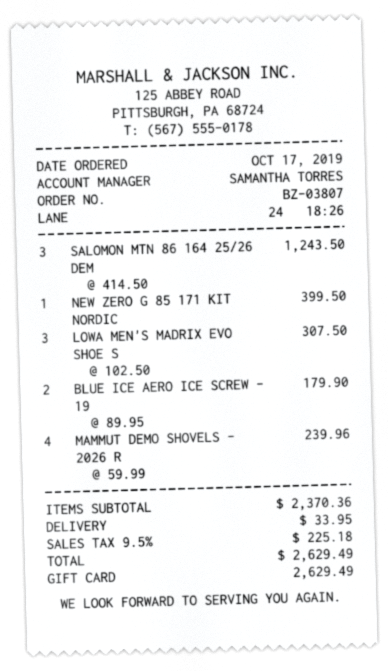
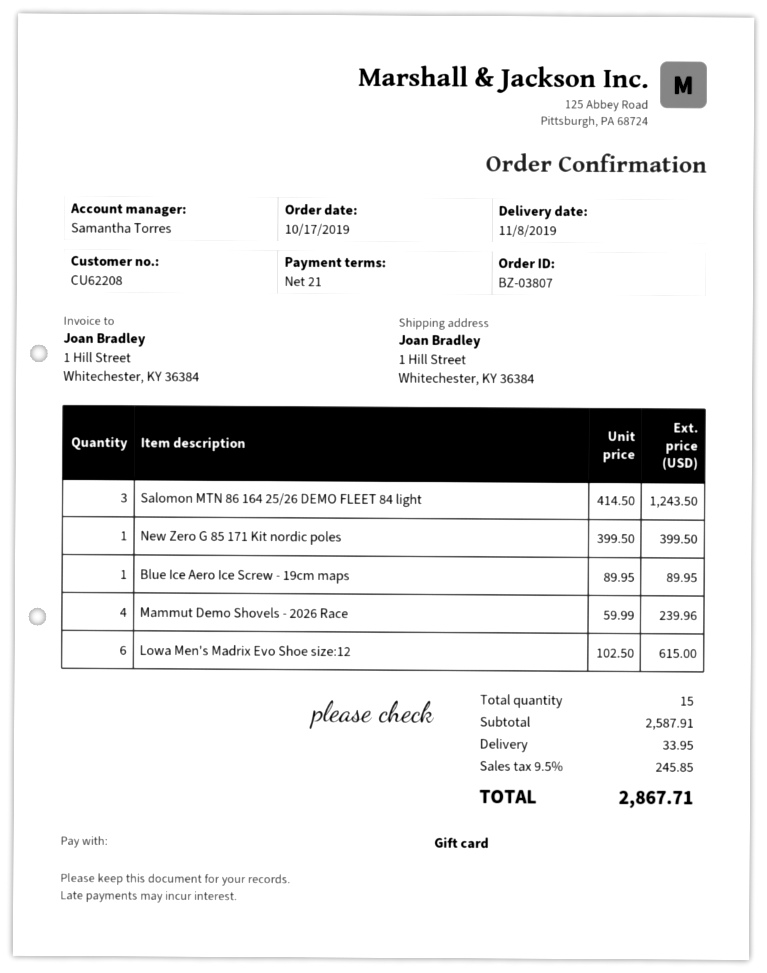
LOWA MEN'S MADRIX EVO SHOE S: 3 x 102.50 = 307.50 -> 6 x 102.50 = 615.00
BLUE ICE AERO ICE SCREW - 19: 2 x 89.95 = 179.90 -> 1 x 89.95 = 89.95
subtotal: 2370.36 -> 2587.91
tax: 9.5% = 225.18 -> 9.5% = 245.85
total: 2629.49 -> 2867.71

